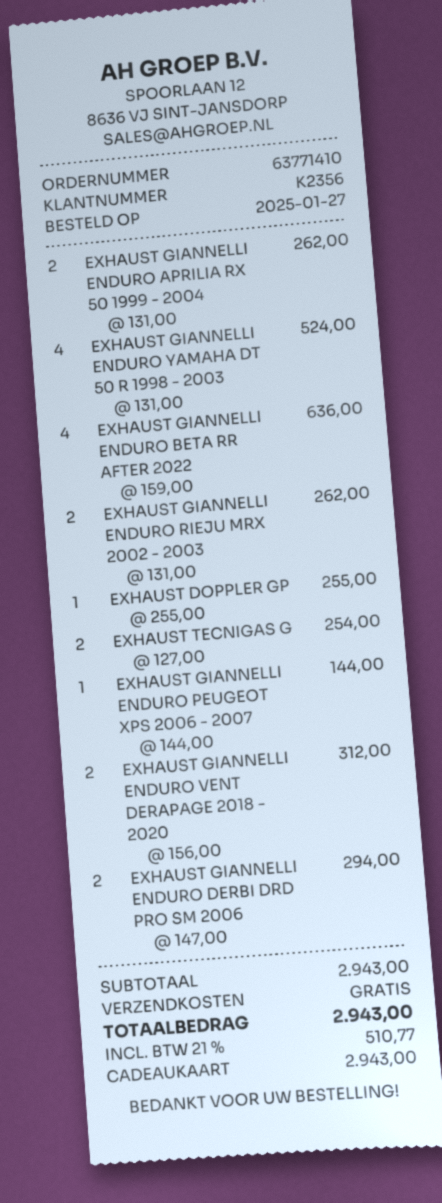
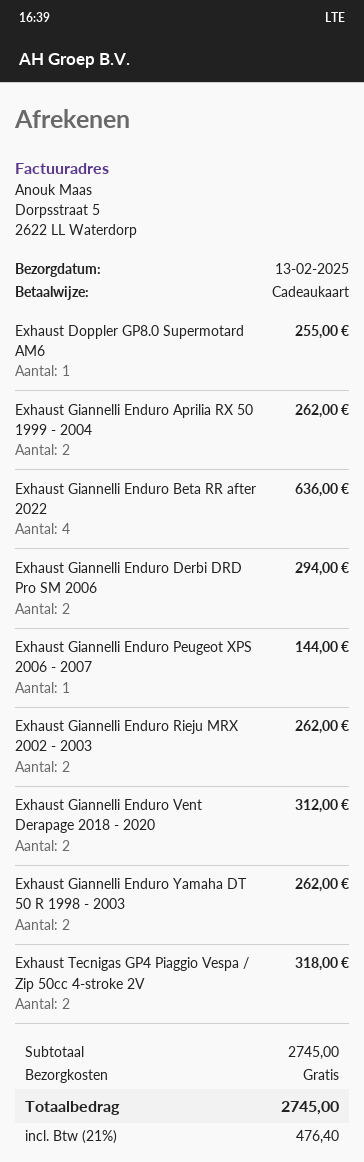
EXHAUST GIANNELLI ENDURO YAMAHA DT 50 R 1998 - 2003: 4 for 524.00 -> 2 for 262.00
EXHAUST TECNIGAS G: 2 for 254.00 -> 2 for 318.00
subtotal: 2943.00 -> 2745.00
tax: 21% = 510.77 -> 21% = 476.40
total: 2943.00 -> 2745.00

